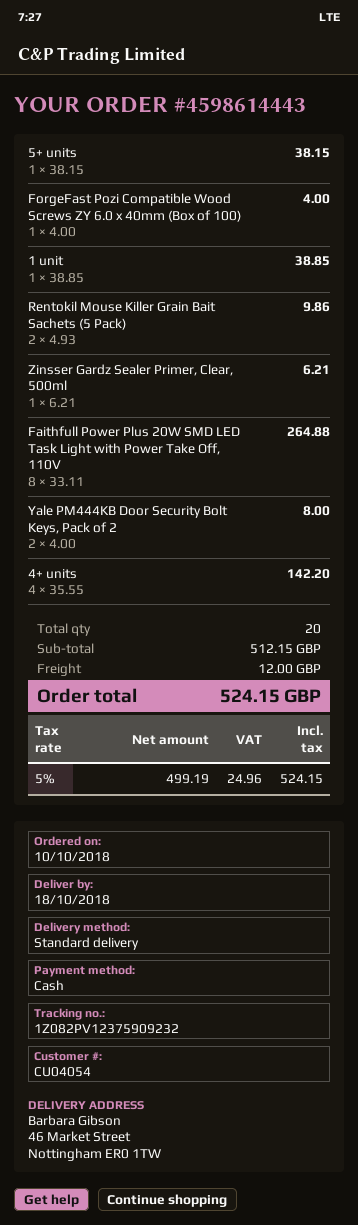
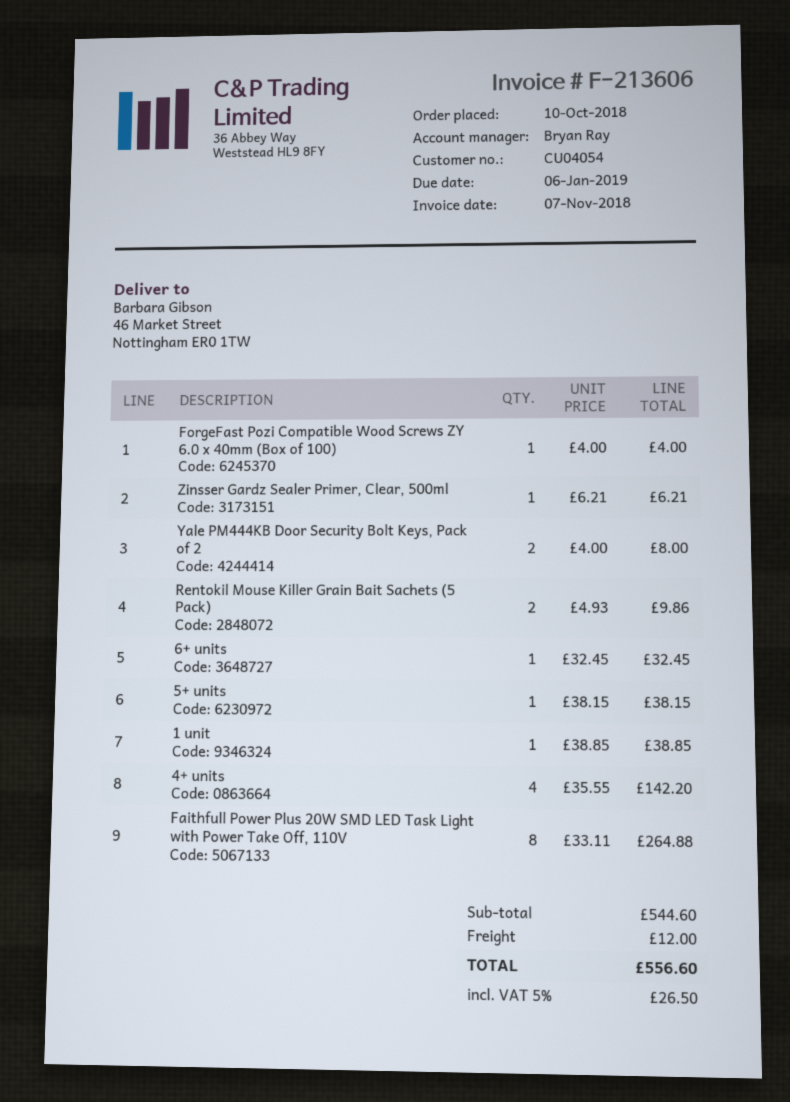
6+ units: none -> 1 x 32.45 = 32.45
subtotal: 512.15 -> 544.60
tax: 5% = 24.96 -> 5% = 26.50
total: 524.15 -> 556.60

